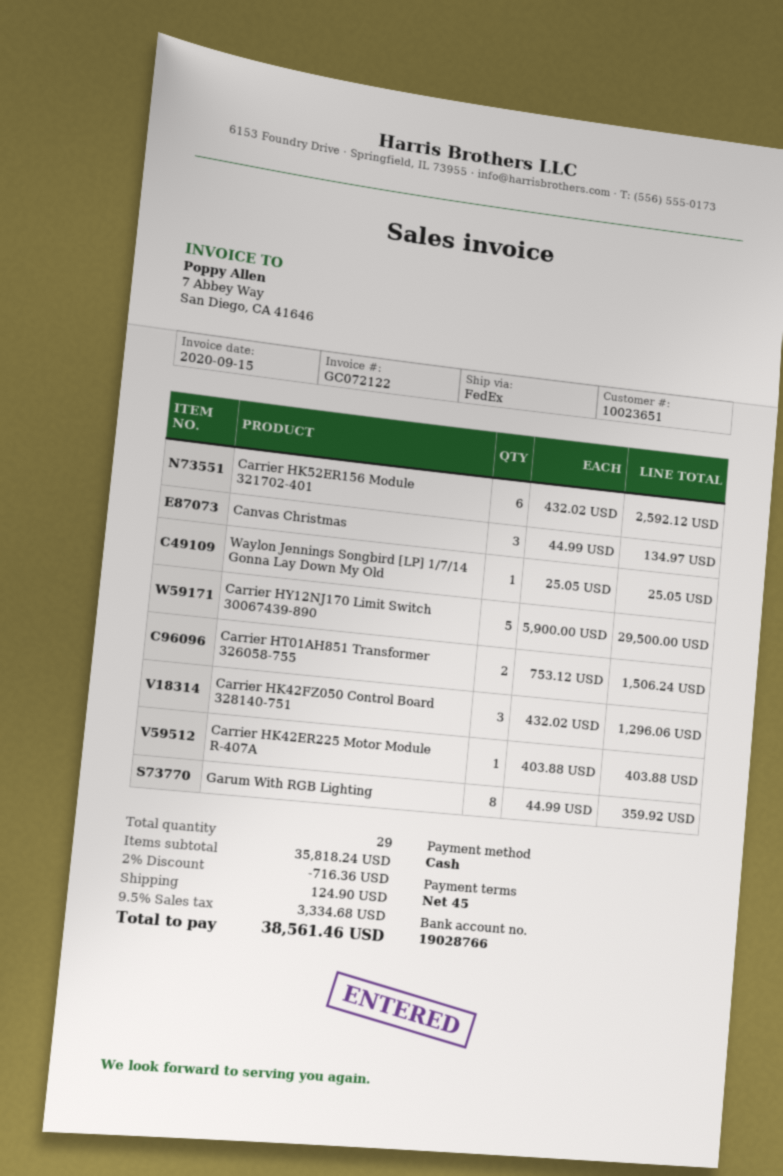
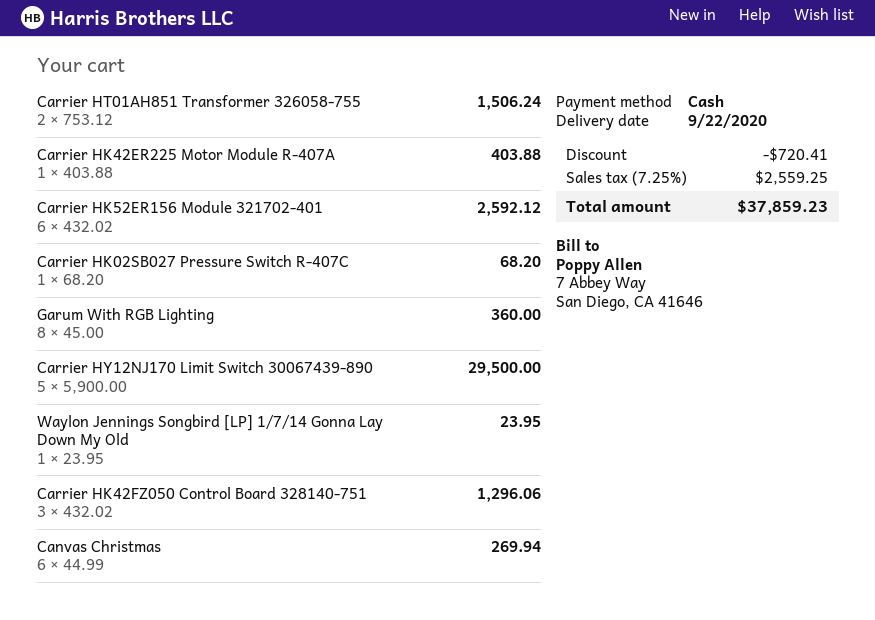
Canvas Christmas: 3 x 44.99 = 134.97 -> 6 x 44.99 = 269.94
Waylon Jennings Songbird [LP] 1/7/14 Gonna Lay Down My Old: 1 x 25.05 = 25.05 -> 1 x 23.95 = 23.95
Garum With RGB Lighting: 8 x 44.99 = 359.92 -> 8 x 45.00 = 360.00
Carrier HK02SB027 Pressure Switch R-407C: none -> 1 x 68.20 = 68.20
discount: 716.36 -> 720.41
shipping: 124.90 -> none
tax: 9.5% = 3334.68 -> 7.25% = 2559.25
total: 38561.46 -> 37859.23

